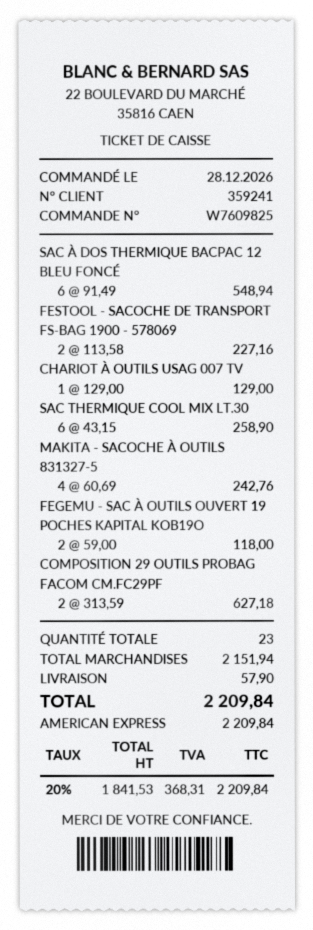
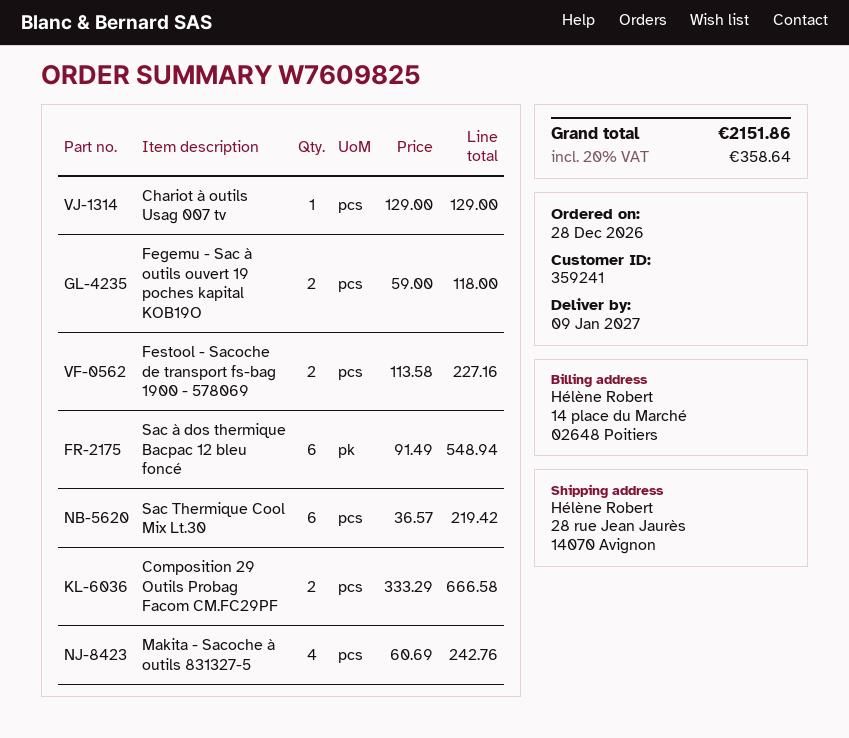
SAC THERMIQUE COOL MIX LT.30: 6 x 43.15 = 258.90 -> 6 x 36.57 = 219.42
COMPOSITION 29 OUTILS PROBAG FACOM CM.FC29PF: 2 x 313.59 = 627.18 -> 2 x 333.29 = 666.58
shipping: 57.90 -> none
tax: 20% = 368.31 -> 20% = 358.64
total: 2209.84 -> 2151.86

